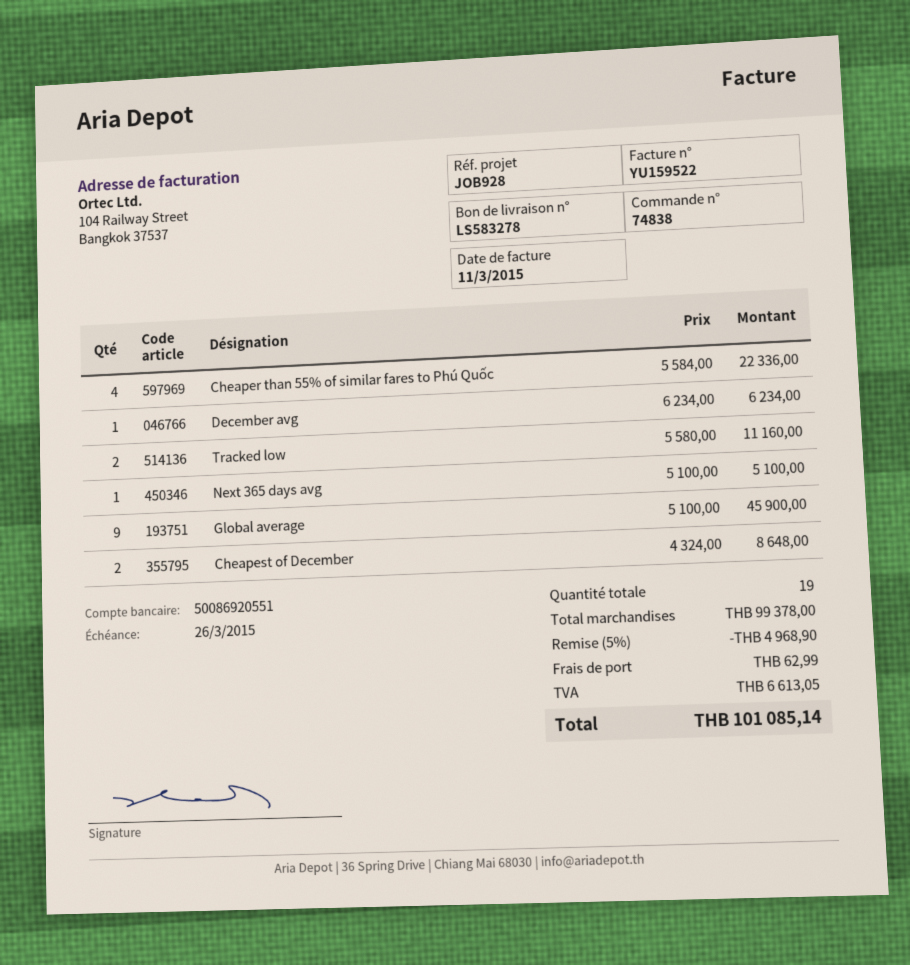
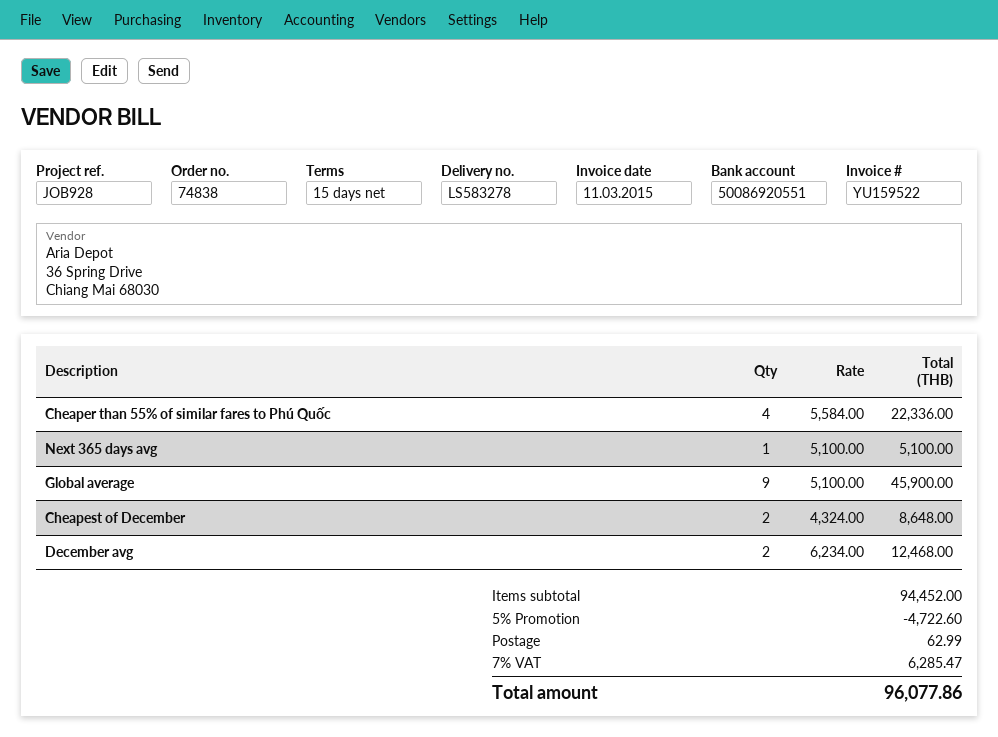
December avg: 1 x 6234.00 = 6234.00 -> 2 x 6234.00 = 12468.00
Tracked low: 2 x 5580.00 = 11160.00 -> none
subtotal: 99378.00 -> 94452.00
discount: 5% = 4968.90 -> 5% = 4722.60
tax: 6613.05 -> 6285.47
total: 101085.14 -> 96077.86

